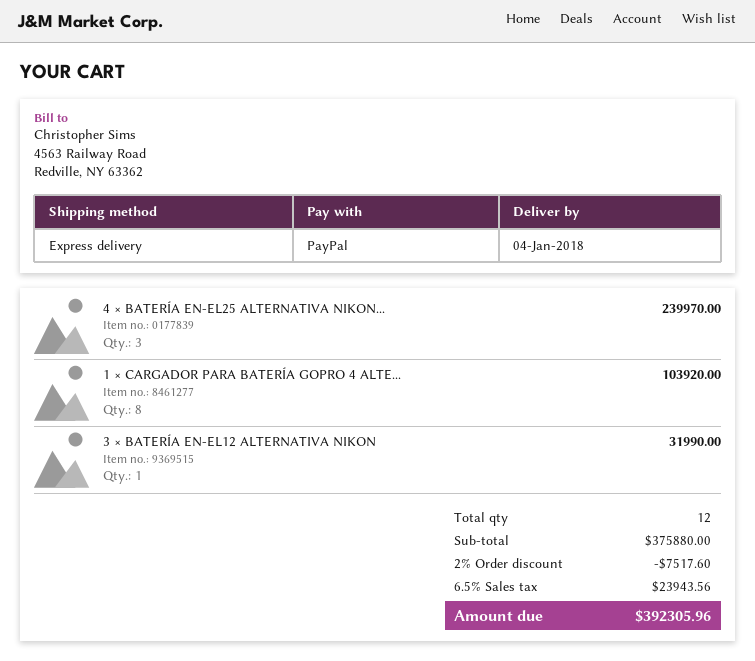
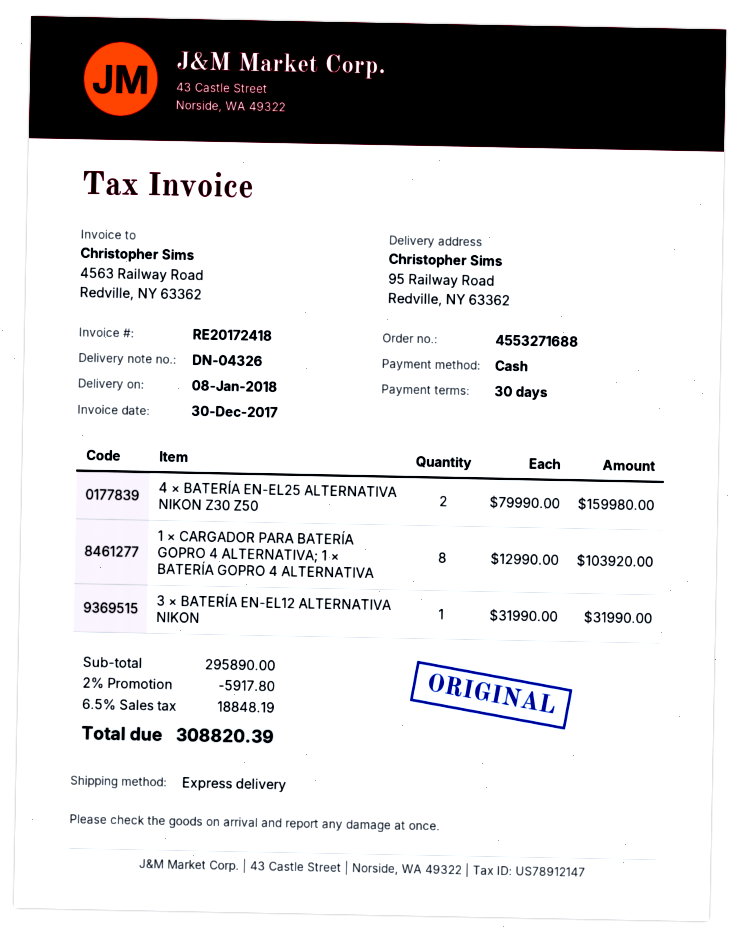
delivery date: 2018-01-04 -> 2018-01-08
payment method: PayPal -> cash
4 × BATERÍA EN-EL25 ALTERNATIVA NIKON...: 3 for 239970.00 -> 2 for 159980.00
subtotal: 375880.00 -> 295890.00
discount: 2% = 7517.60 -> 2% = 5917.80
tax: 6.5% = 23943.56 -> 6.5% = 18848.19
total: 392305.96 -> 308820.39

